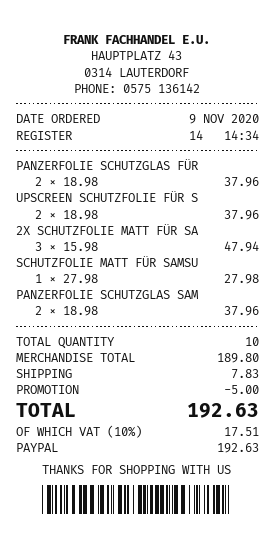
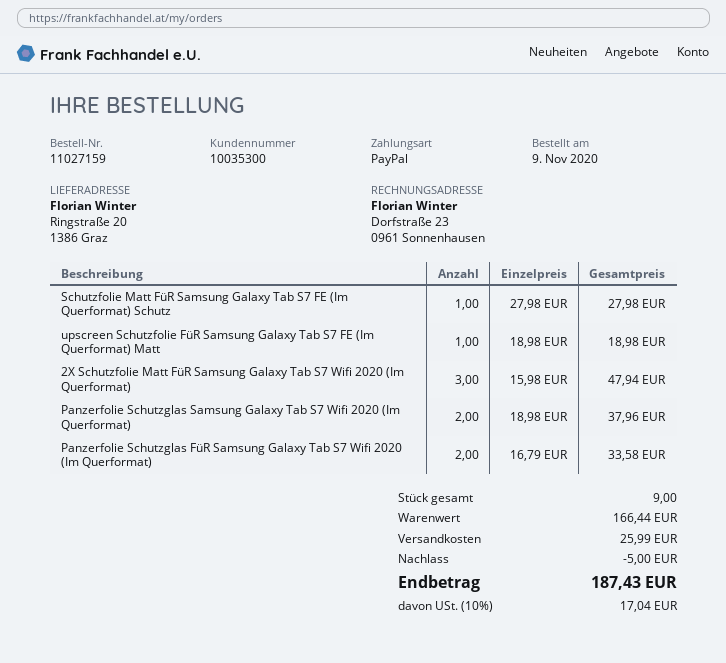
PANZERFOLIE SCHUTZGLAS FÜR: 2 x 18.98 = 37.96 -> 2 x 16.79 = 33.58
UPSCREEN SCHUTZFOLIE FÜR S: 2 x 18.98 = 37.96 -> 1 x 18.98 = 18.98
total quantity: 10 -> 9
subtotal: 189.80 -> 166.44
shipping: 7.83 -> 25.99
tax: 10% = 17.51 -> 10% = 17.04
total: 192.63 -> 187.43

